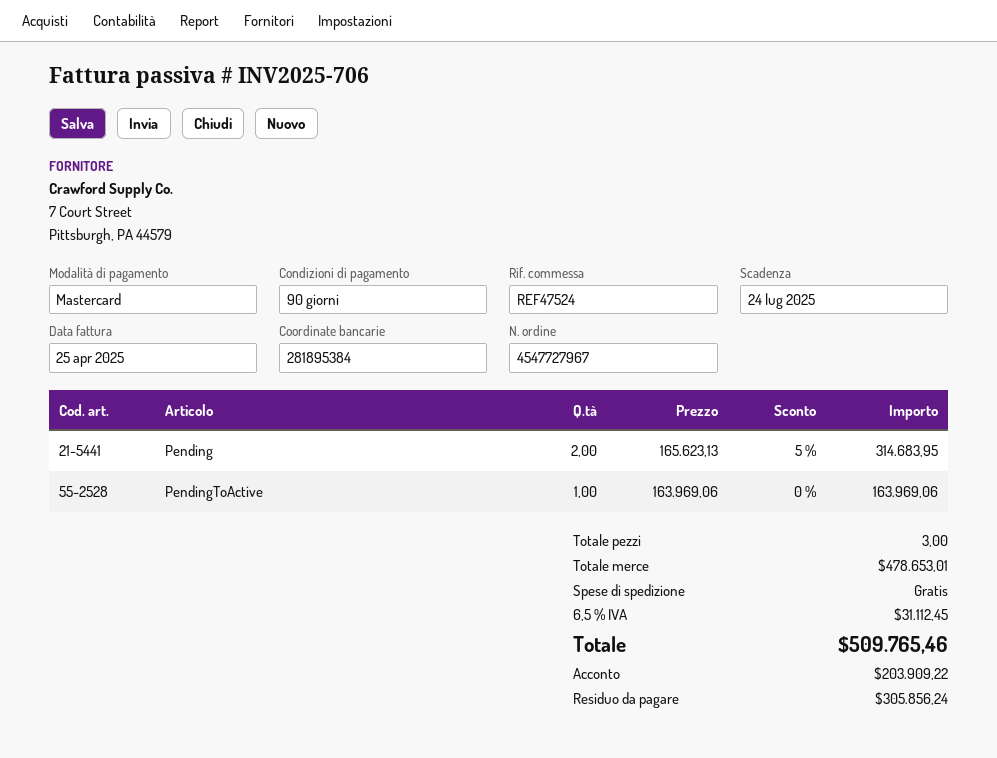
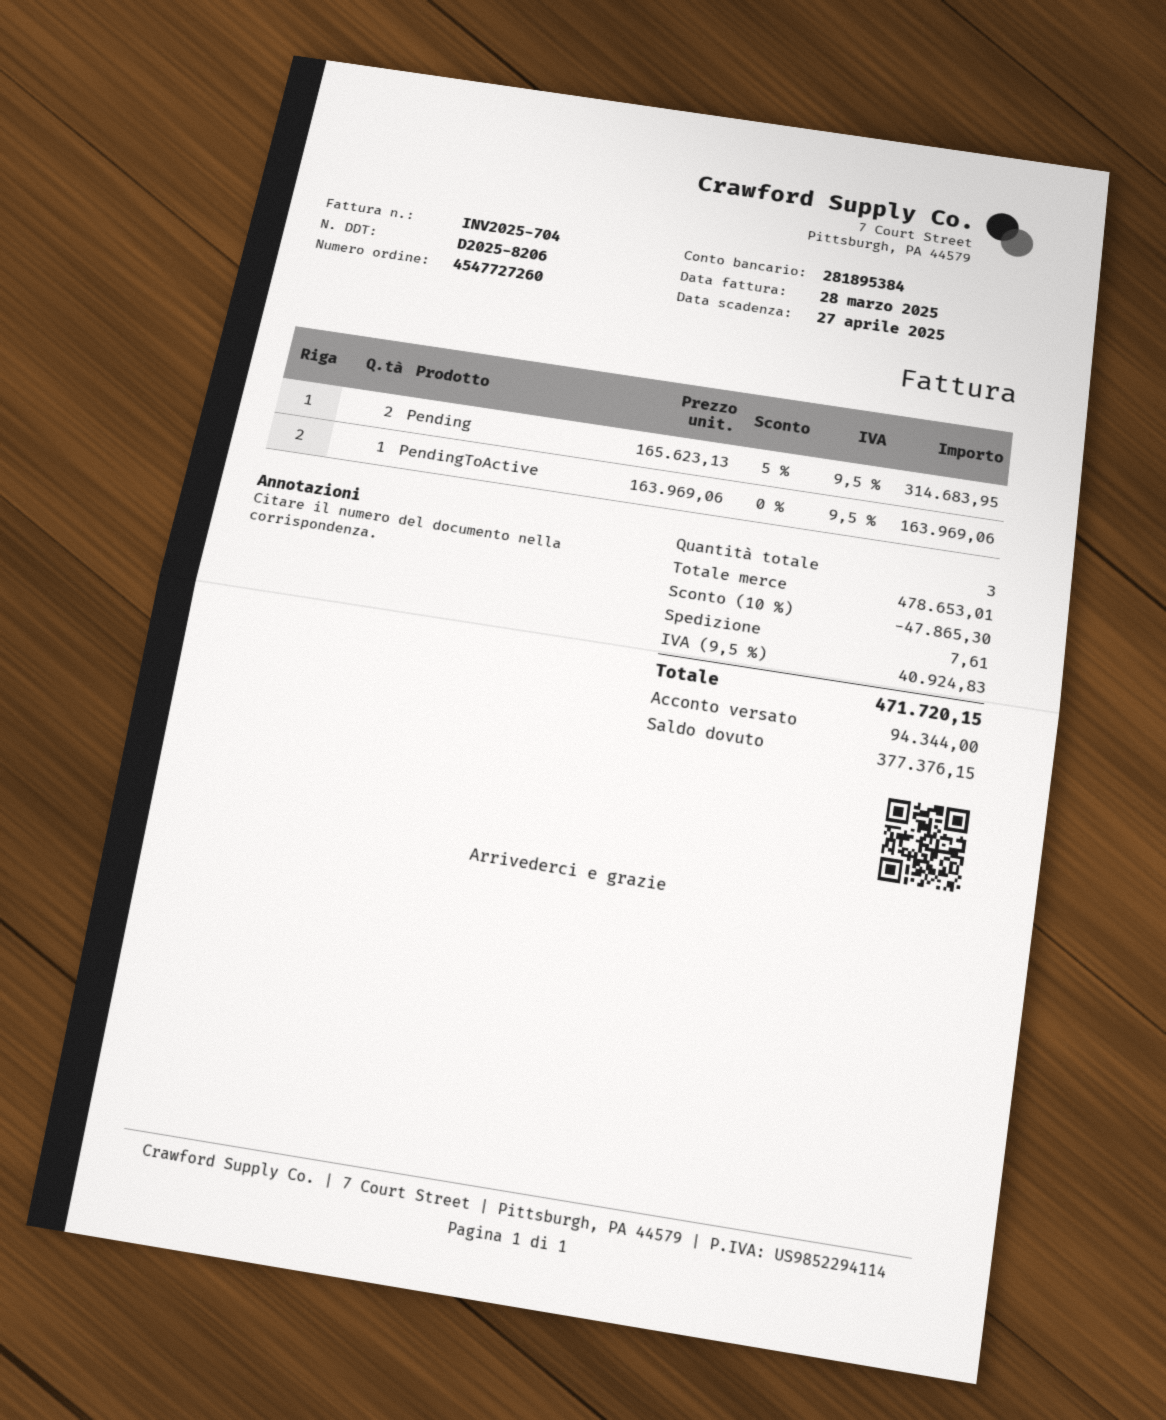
order number: 4547727967 -> 4547727260
invoice number: INV2025-706 -> INV2025-704
invoice date: 2025-04-25 -> 2025-03-28
due date: 2025-07-24 -> 2025-04-27
discount: none -> 10% = 47865.30
shipping: 0.00 -> 7.61
tax: 6.5% = 31112.45 -> 9.5% = 40924.83
total: 509765.46 -> 471720.15
deposit: 203909.22 -> 94344.00
balance: 305856.24 -> 377376.15

